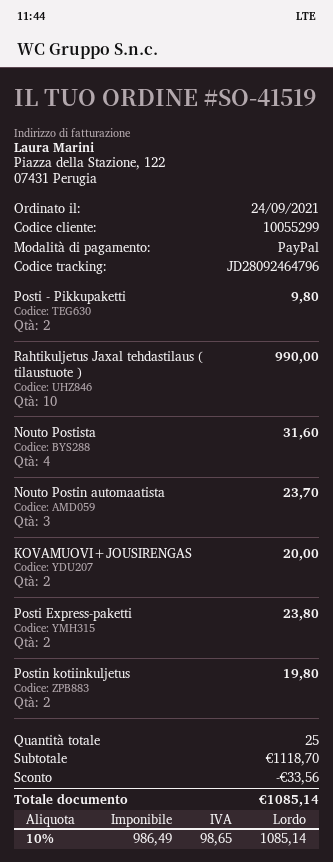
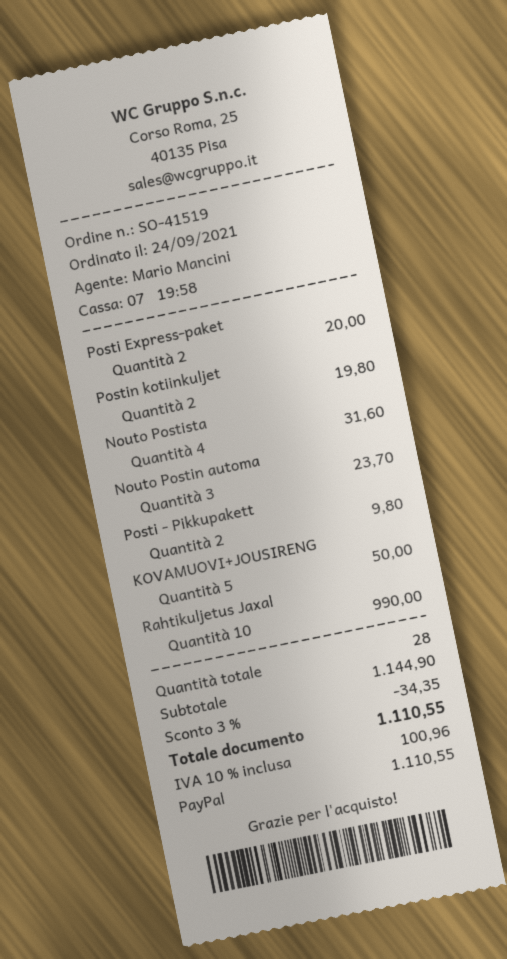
KOVAMUOVI+JOUSIRENGAS: 2 for 20.00 -> 5 for 50.00
Posti Express-paketti: 2 for 23.80 -> 2 for 20.00
total quantity: 25 -> 28
subtotal: 1118.70 -> 1144.90
discount: 33.56 -> 34.35
tax: 10% = 98.65 -> 10% = 100.96
total: 1085.14 -> 1110.55

